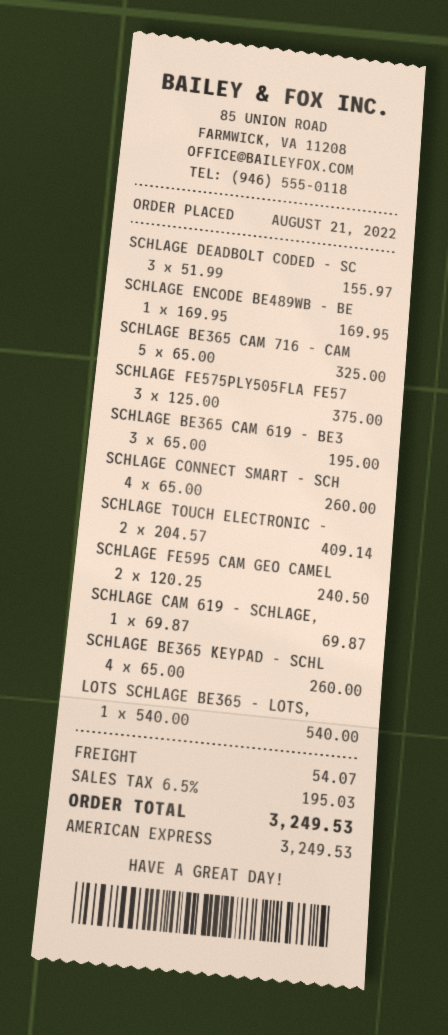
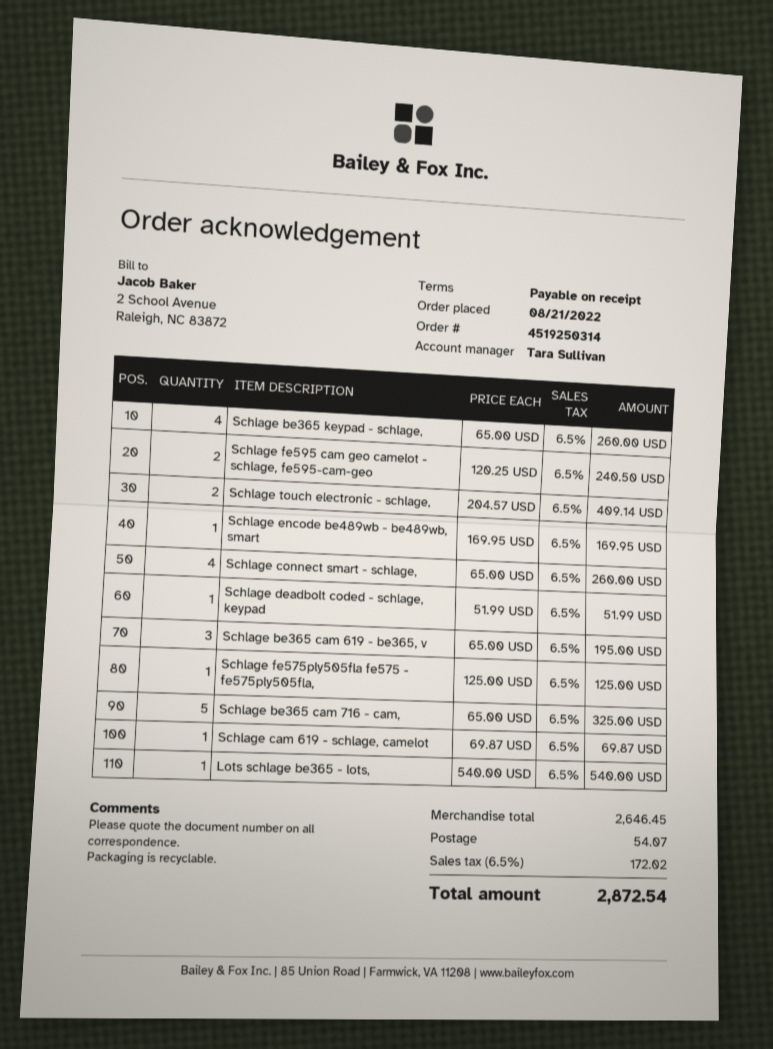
SCHLAGE DEADBOLT CODED - SC: 3 x 51.99 = 155.97 -> 1 x 51.99 = 51.99
SCHLAGE FE575PLY505FLA FE57: 3 x 125.00 = 375.00 -> 1 x 125.00 = 125.00
tax: 6.5% = 195.03 -> 6.5% = 172.02
total: 3249.53 -> 2872.54

